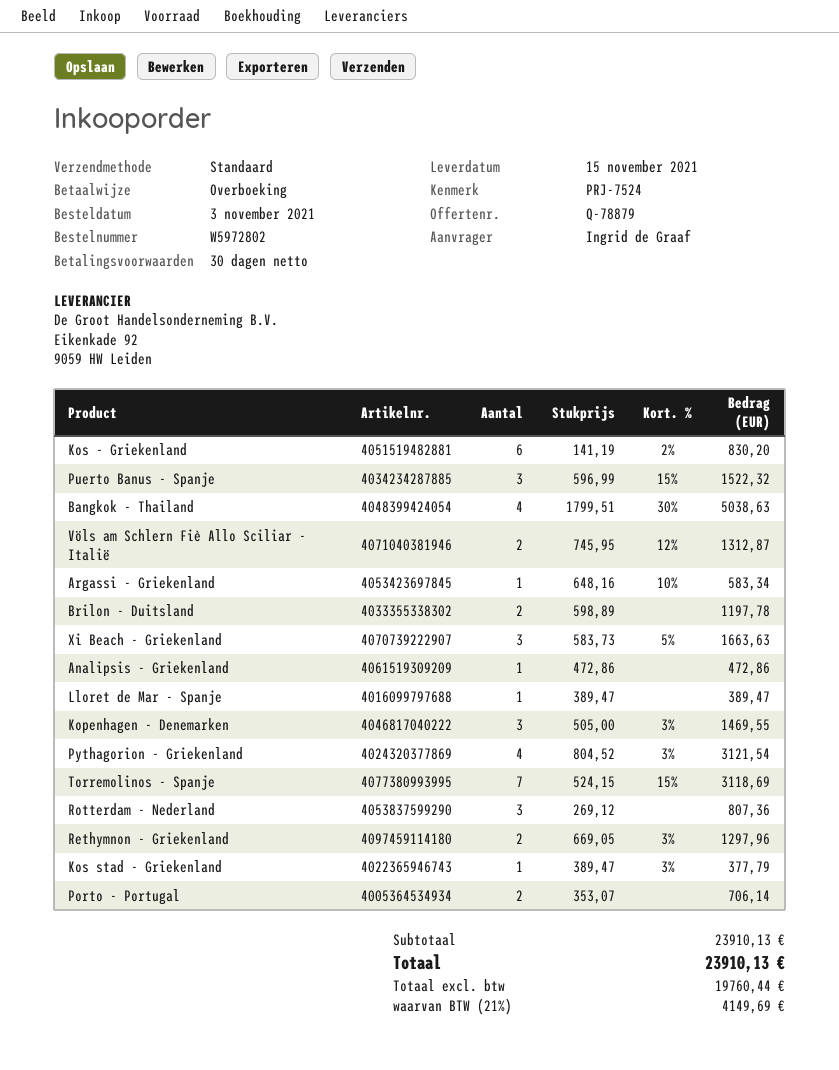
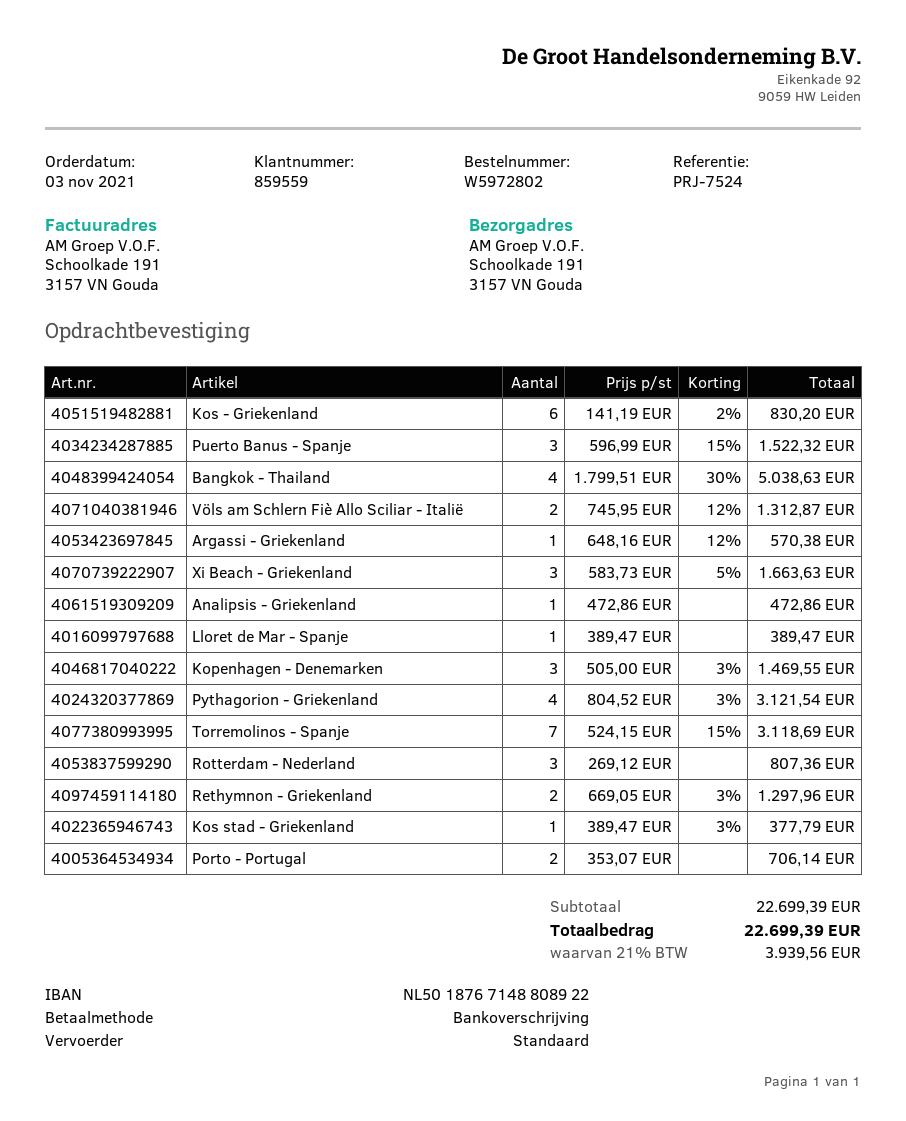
Argassi - Griekenland: 1 x 648.16 - 10% = 583.34 -> 1 x 648.16 - 12% = 570.38
Brilon - Duitsland: 2 x 598.89 = 1197.78 -> none
subtotal: 23910.13 -> 22699.39
tax: 21% = 4149.69 -> 21% = 3939.56
total: 23910.13 -> 22699.39

